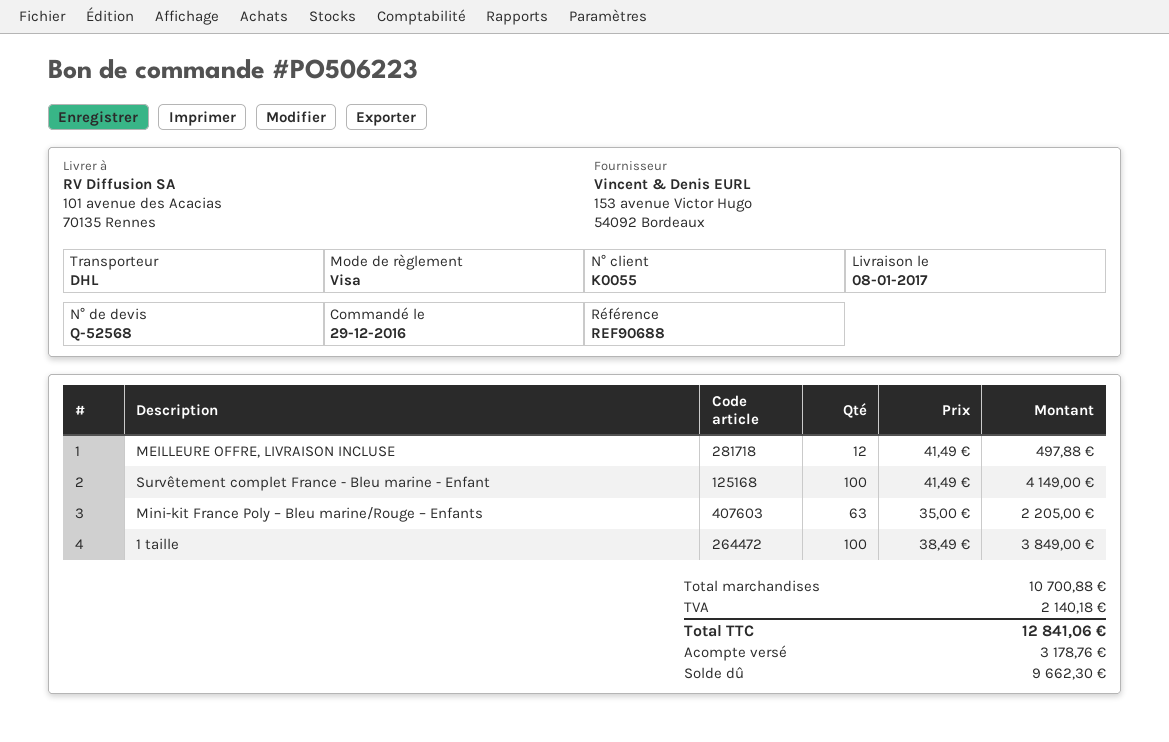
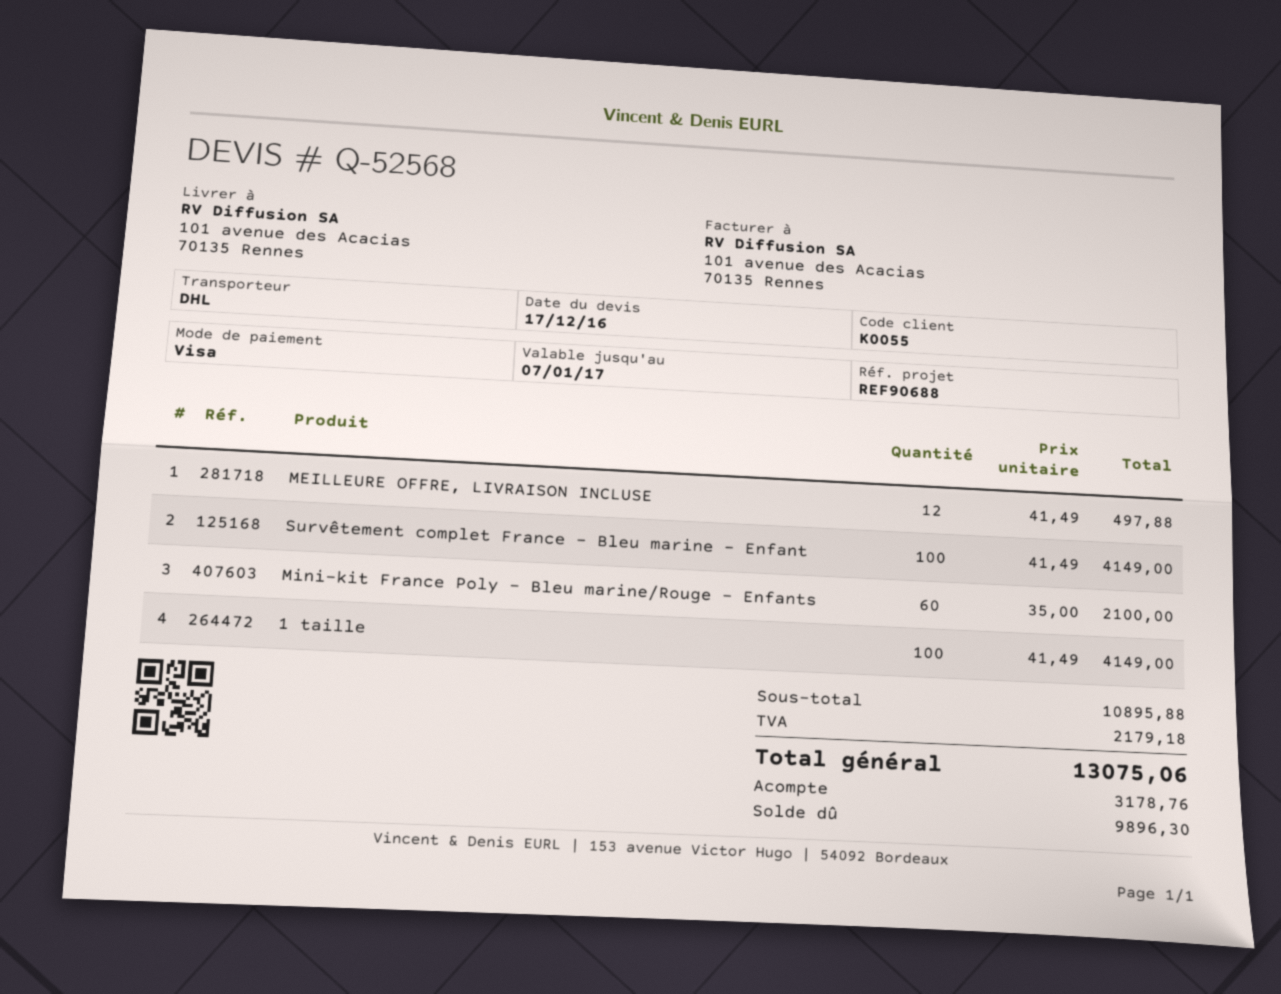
Mini-kit France Poly – Bleu marine/Rouge – Enfants: 63 x 35.00 = 2205.00 -> 60 x 35.00 = 2100.00
1 taille: 100 x 38.49 = 3849.00 -> 100 x 41.49 = 4149.00
subtotal: 10700.88 -> 10895.88
tax: 2140.18 -> 2179.18
total: 12841.06 -> 13075.06
balance: 9662.30 -> 9896.30

